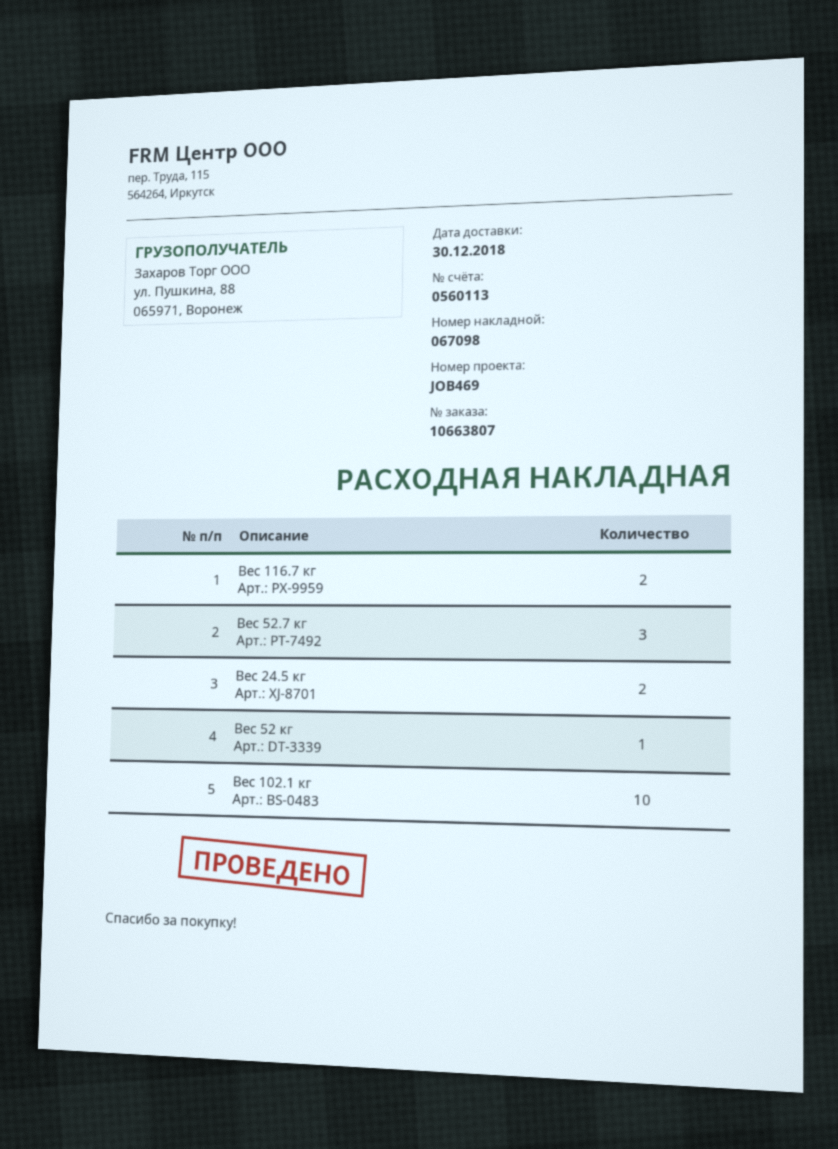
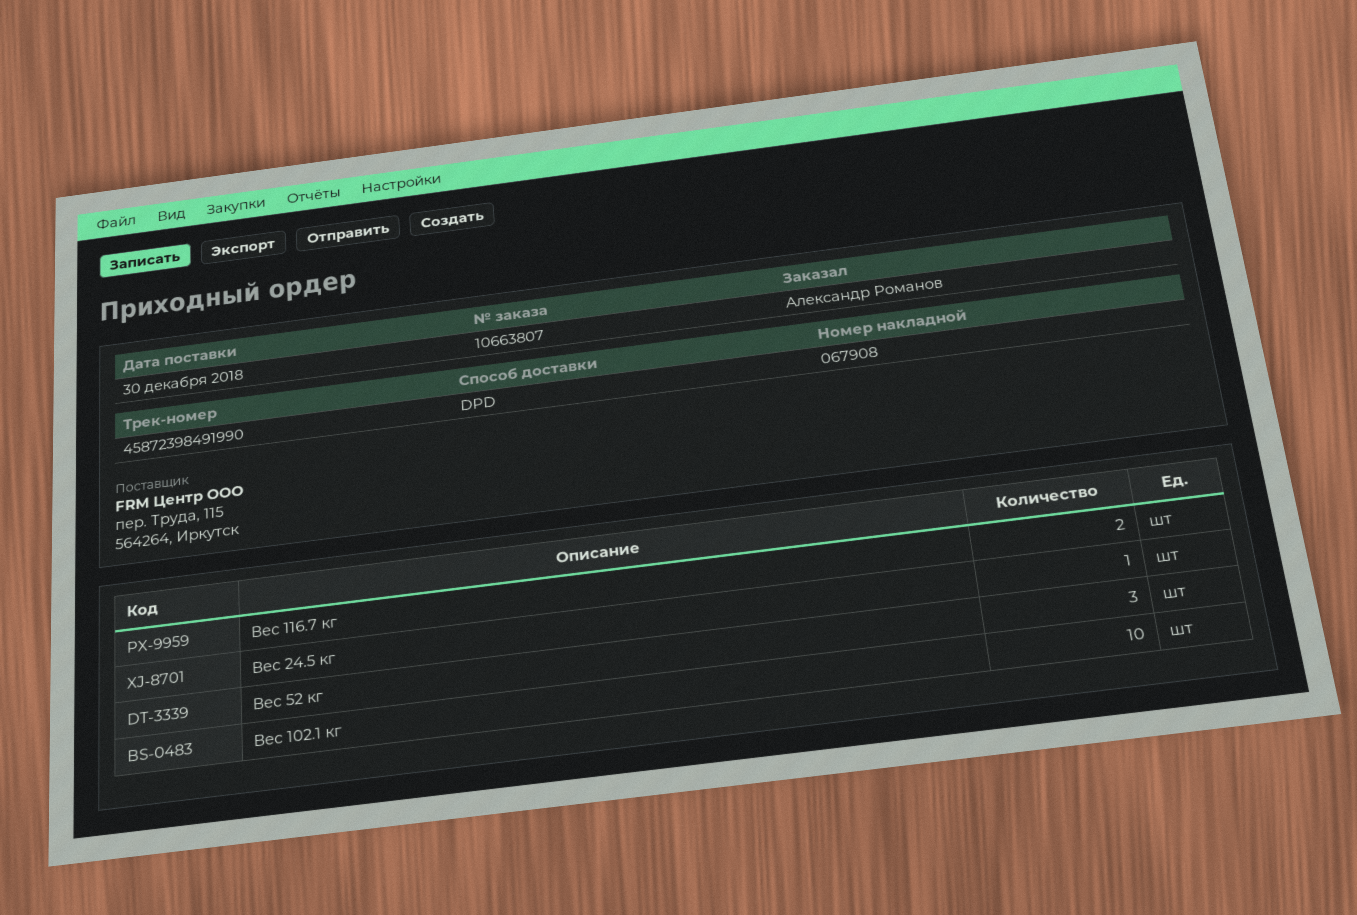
delivery note number: 067098 -> 067908
Вес 52.7 кг: 3 -> none
Вес 24.5 кг: 2 -> 1
Вес 52 кг: 1 -> 3

